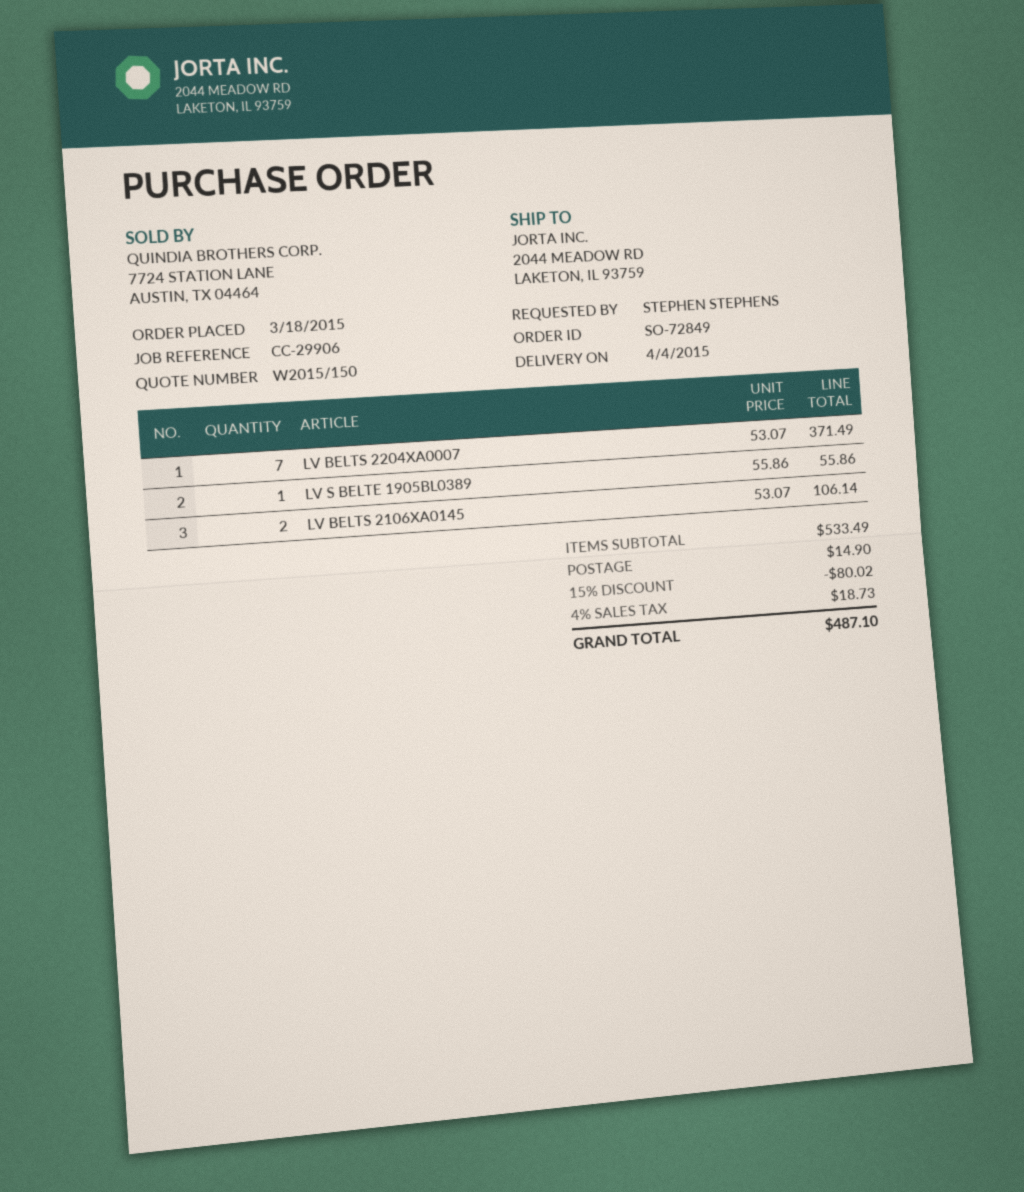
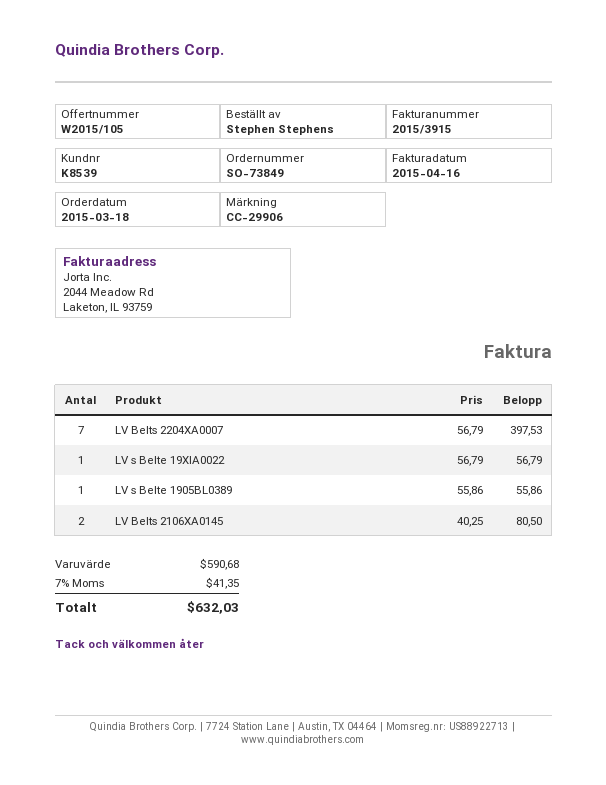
quote number: W2015/150 -> W2015/105
order number: SO-72849 -> SO-73849
LV BELTS 2204XA0007: 7 x 53.07 = 371.49 -> 7 x 56.79 = 397.53
LV BELTS 2106XA0145: 2 x 53.07 = 106.14 -> 2 x 40.25 = 80.50
LV s Belte 19XIA0022: none -> 1 x 56.79 = 56.79
subtotal: 533.49 -> 590.68
discount: 15% = 80.02 -> none
shipping: 14.90 -> none
tax: 4% = 18.73 -> 7% = 41.35
total: 487.10 -> 632.03

